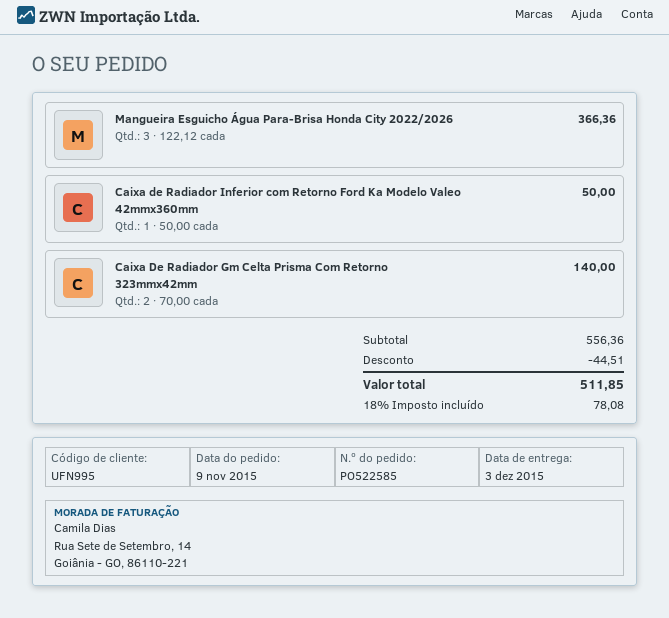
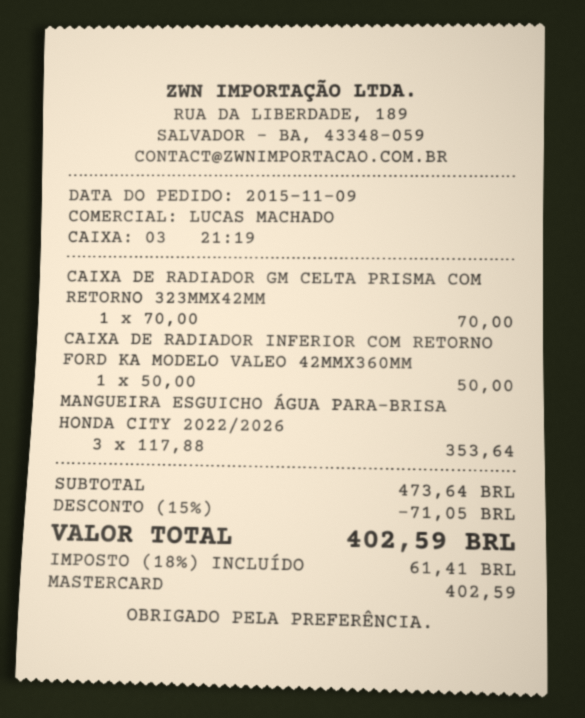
Mangueira Esguicho Água Para-Brisa Honda City 2022/2026: 3 x 122.12 = 366.36 -> 3 x 117.88 = 353.64
Caixa De Radiador Gm Celta Prisma Com Retorno 323mmx42mm: 2 x 70.00 = 140.00 -> 1 x 70.00 = 70.00
subtotal: 556.36 -> 473.64
discount: 44.51 -> 71.05
tax: 18% = 78.08 -> 18% = 61.41
total: 511.85 -> 402.59

